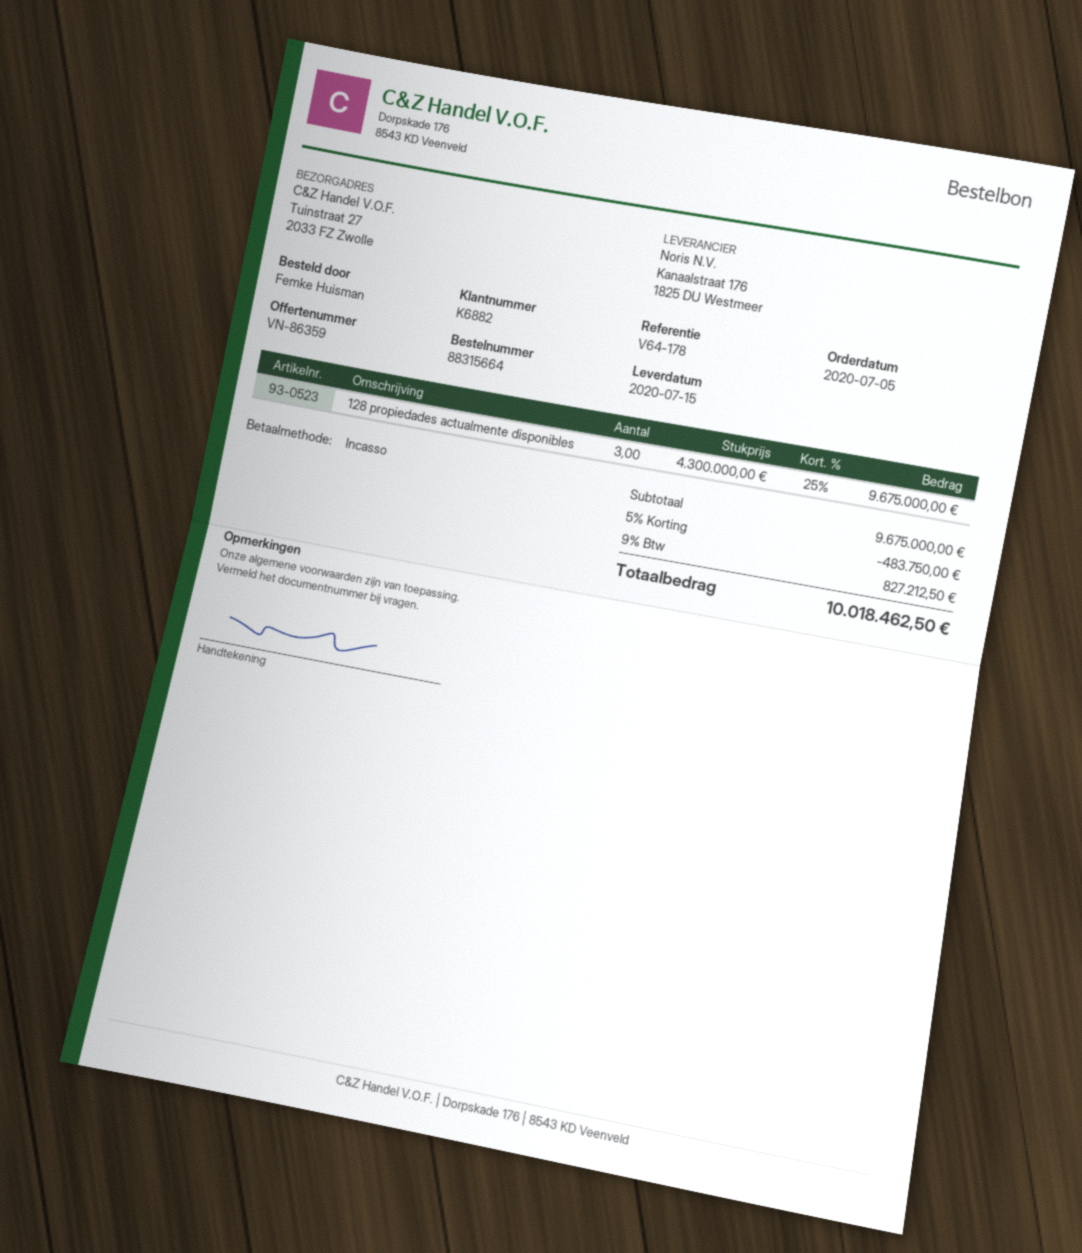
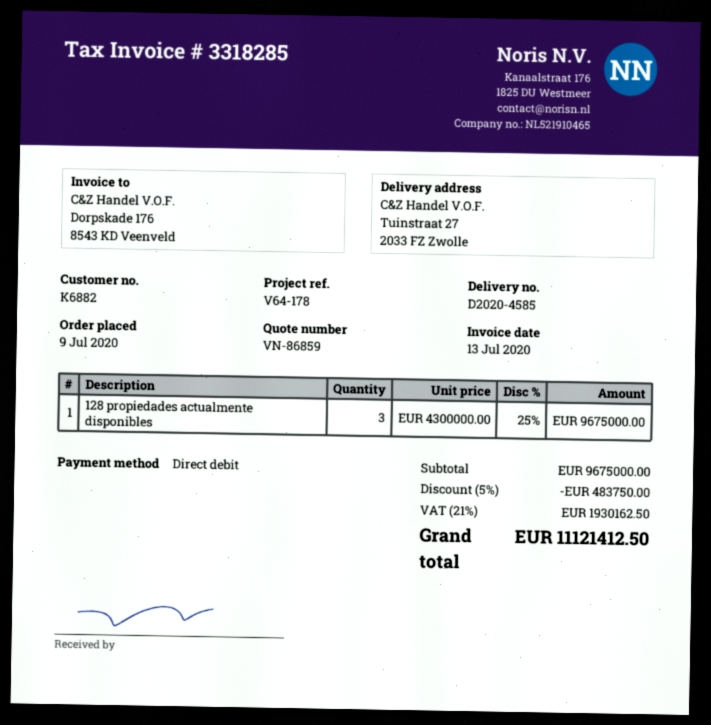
quote number: VN-86359 -> VN-86859
order date: 2020-07-05 -> 2020-07-09
tax: 9% = 827212.50 -> 21% = 1930162.50
total: 10018462.50 -> 11121412.50

